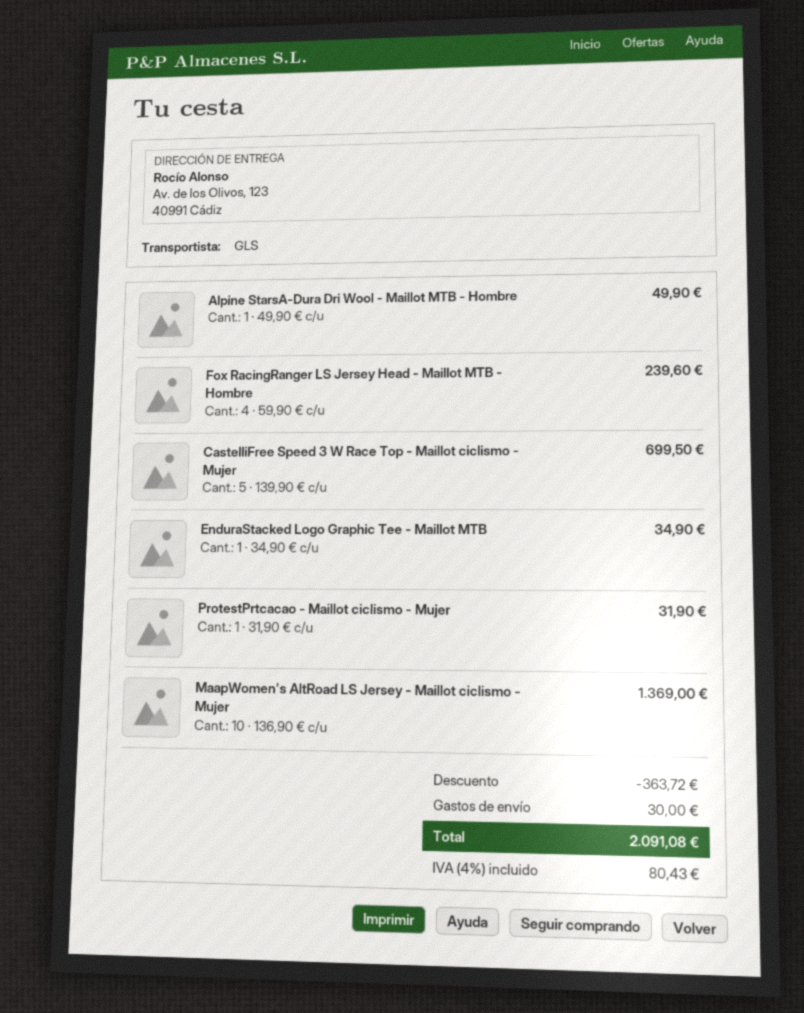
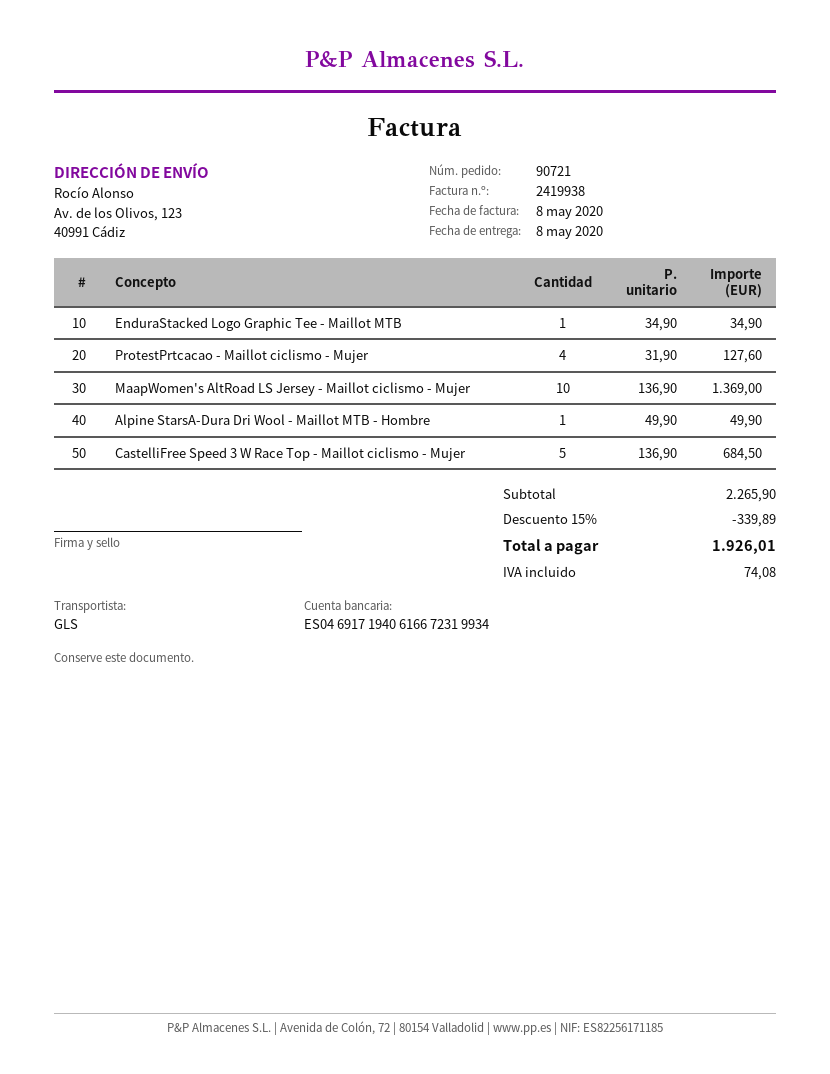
Fox RacingRanger LS Jersey Head - Maillot MTB - Hombre: 4 x 59.90 = 239.60 -> none
CastelliFree Speed 3 W Race Top - Maillot ciclismo - Mujer: 5 x 139.90 = 699.50 -> 5 x 136.90 = 684.50
ProtestPrtcacao - Maillot ciclismo - Mujer: 1 x 31.90 = 31.90 -> 4 x 31.90 = 127.60
discount: 363.72 -> 339.89
shipping: 30.00 -> none
tax: 80.43 -> 74.08
total: 2091.08 -> 1926.01

